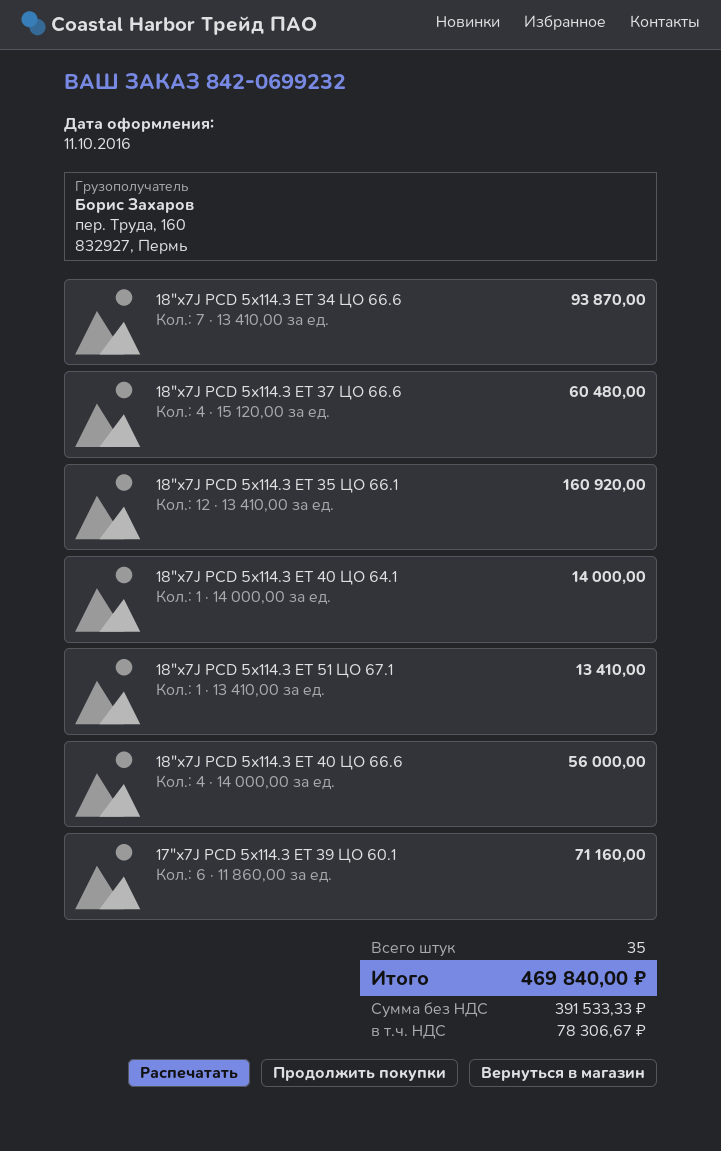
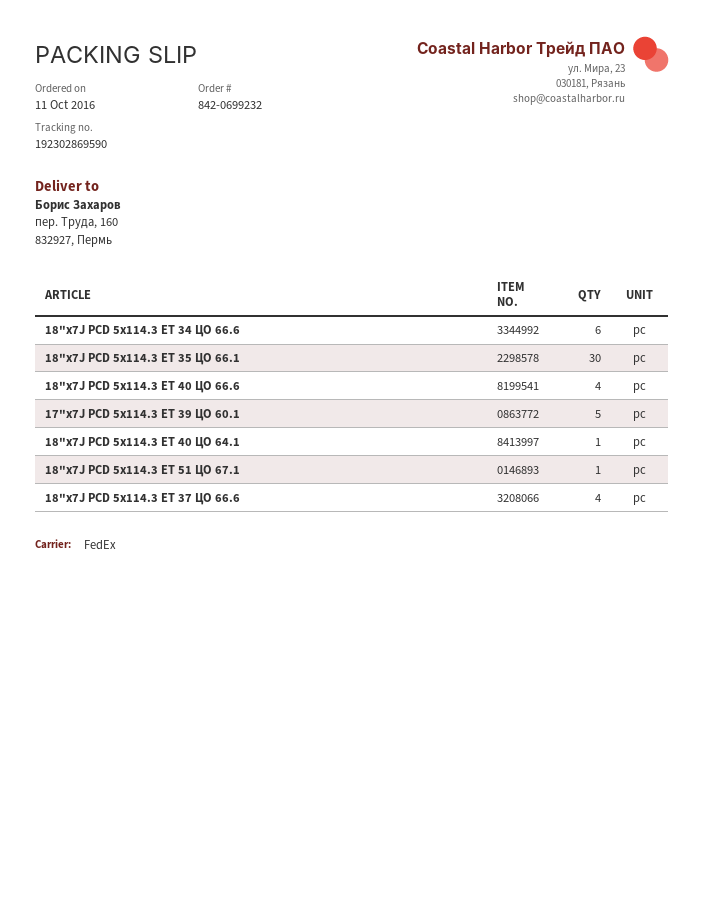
18"x7J PCD 5x114.3 ЕТ 34 ЦО 66.6: 7 -> 6
18"x7J PCD 5x114.3 ЕТ 35 ЦО 66.1: 12 -> 30
17"x7J PCD 5x114.3 ЕТ 39 ЦО 60.1: 6 -> 5

